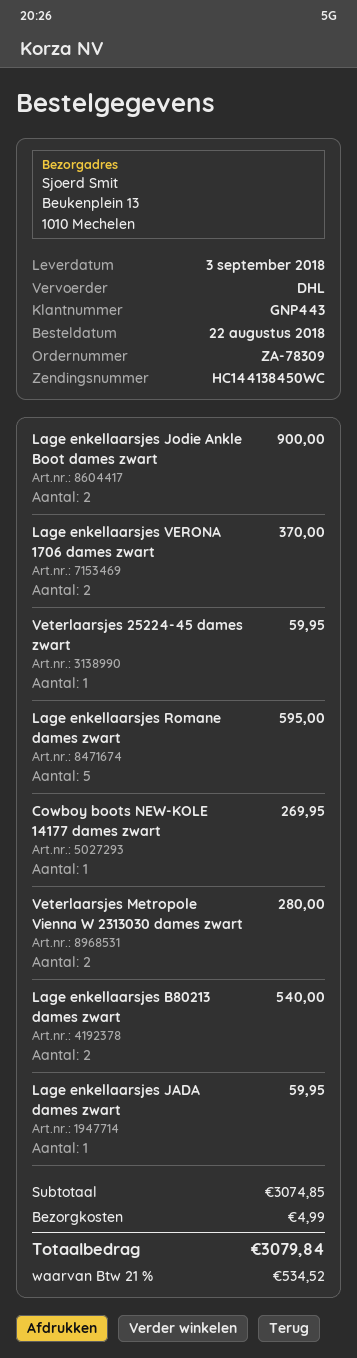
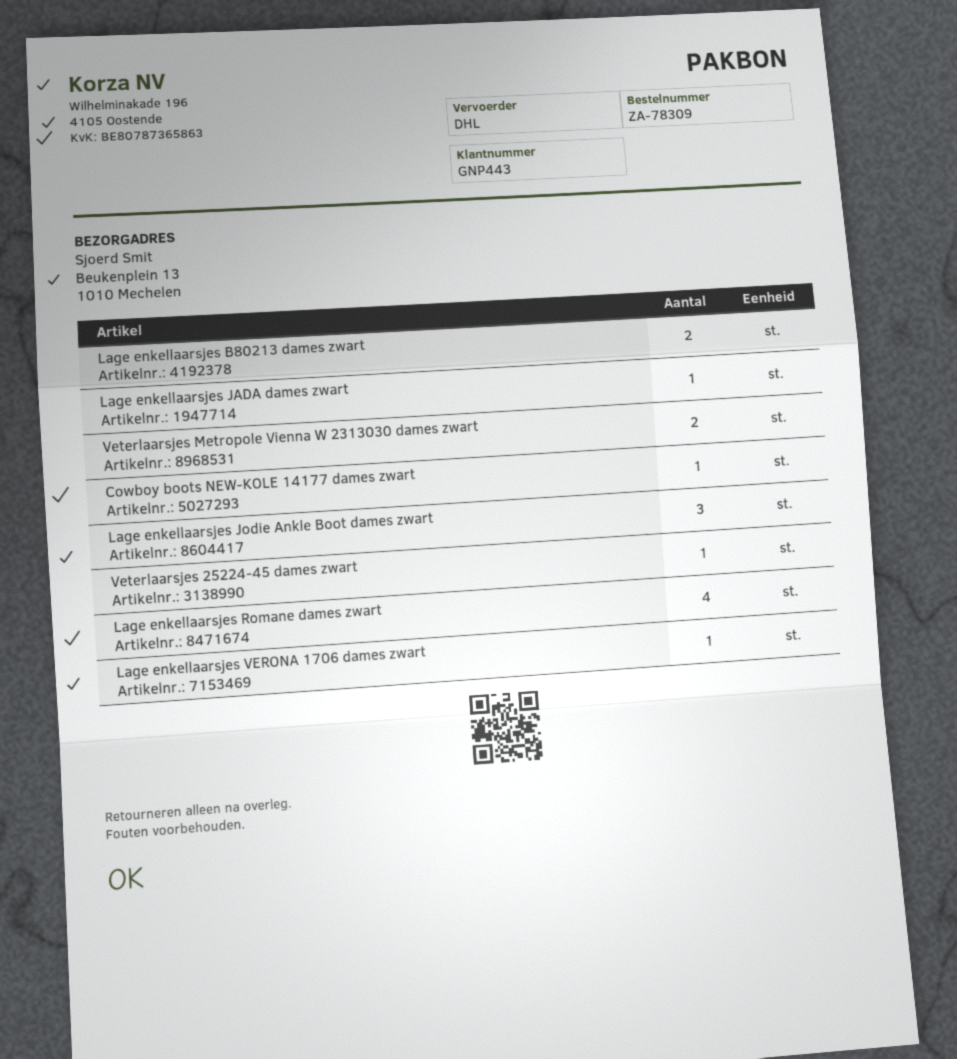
Lage enkellaarsjes Jodie Ankle Boot dames zwart: 2 -> 3
Lage enkellaarsjes VERONA 1706 dames zwart: 2 -> 1
Lage enkellaarsjes Romane dames zwart: 5 -> 4

